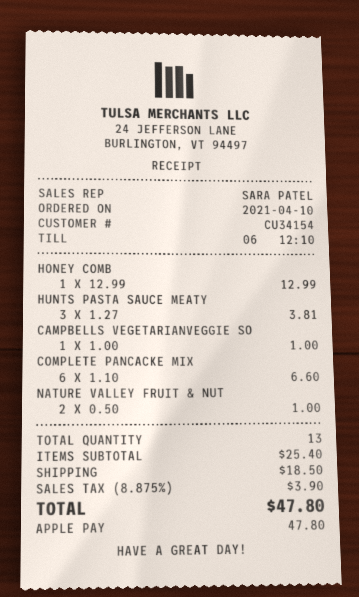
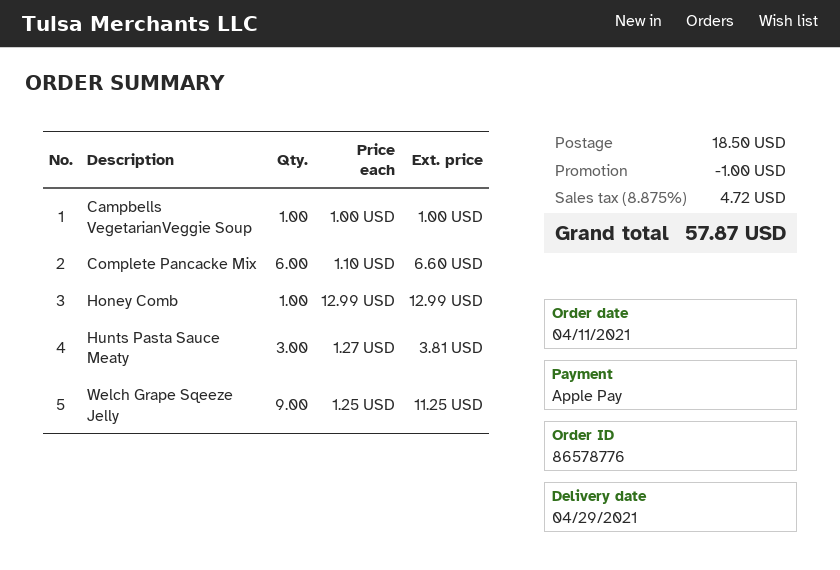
order date: 2021-04-10 -> 2021-04-11
NATURE VALLEY FRUIT & NUT: 2 x 0.50 = 1.00 -> none
Welch Grape Sqeeze Jelly: none -> 9 x 1.25 = 11.25
discount: none -> 1.00
tax: 8.875% = 3.90 -> 8.875% = 4.72
total: 47.80 -> 57.87

